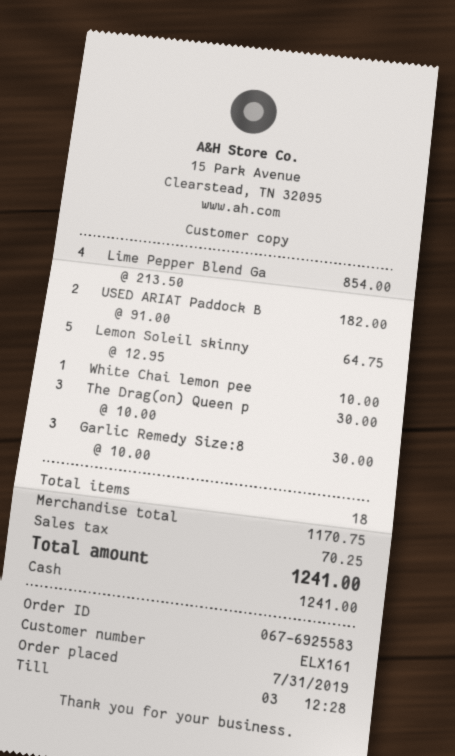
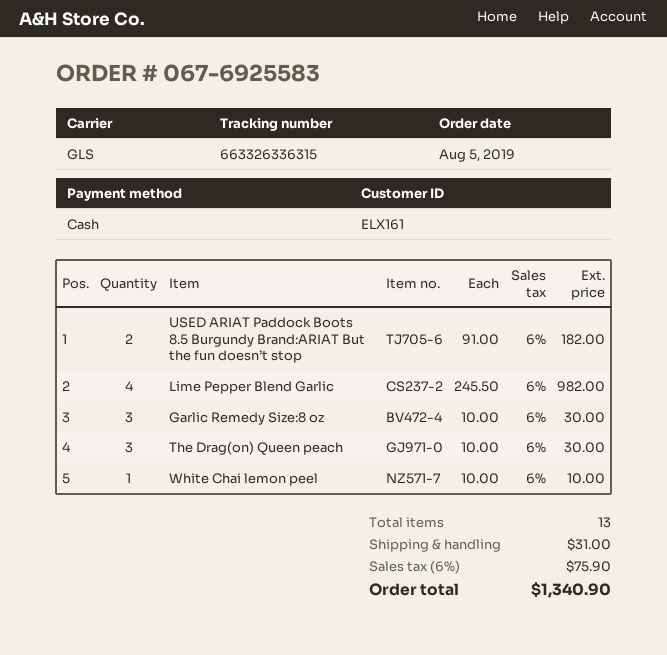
order date: 2019-07-31 -> 2019-08-05
Lime Pepper Blend Ga: 4 x 213.50 = 854.00 -> 4 x 245.50 = 982.00
Lemon Soleil skinny: 5 x 12.95 = 64.75 -> none
total quantity: 18 -> 13
shipping: none -> 31.00
tax: 70.25 -> 75.90
total: 1241.00 -> 1340.90

